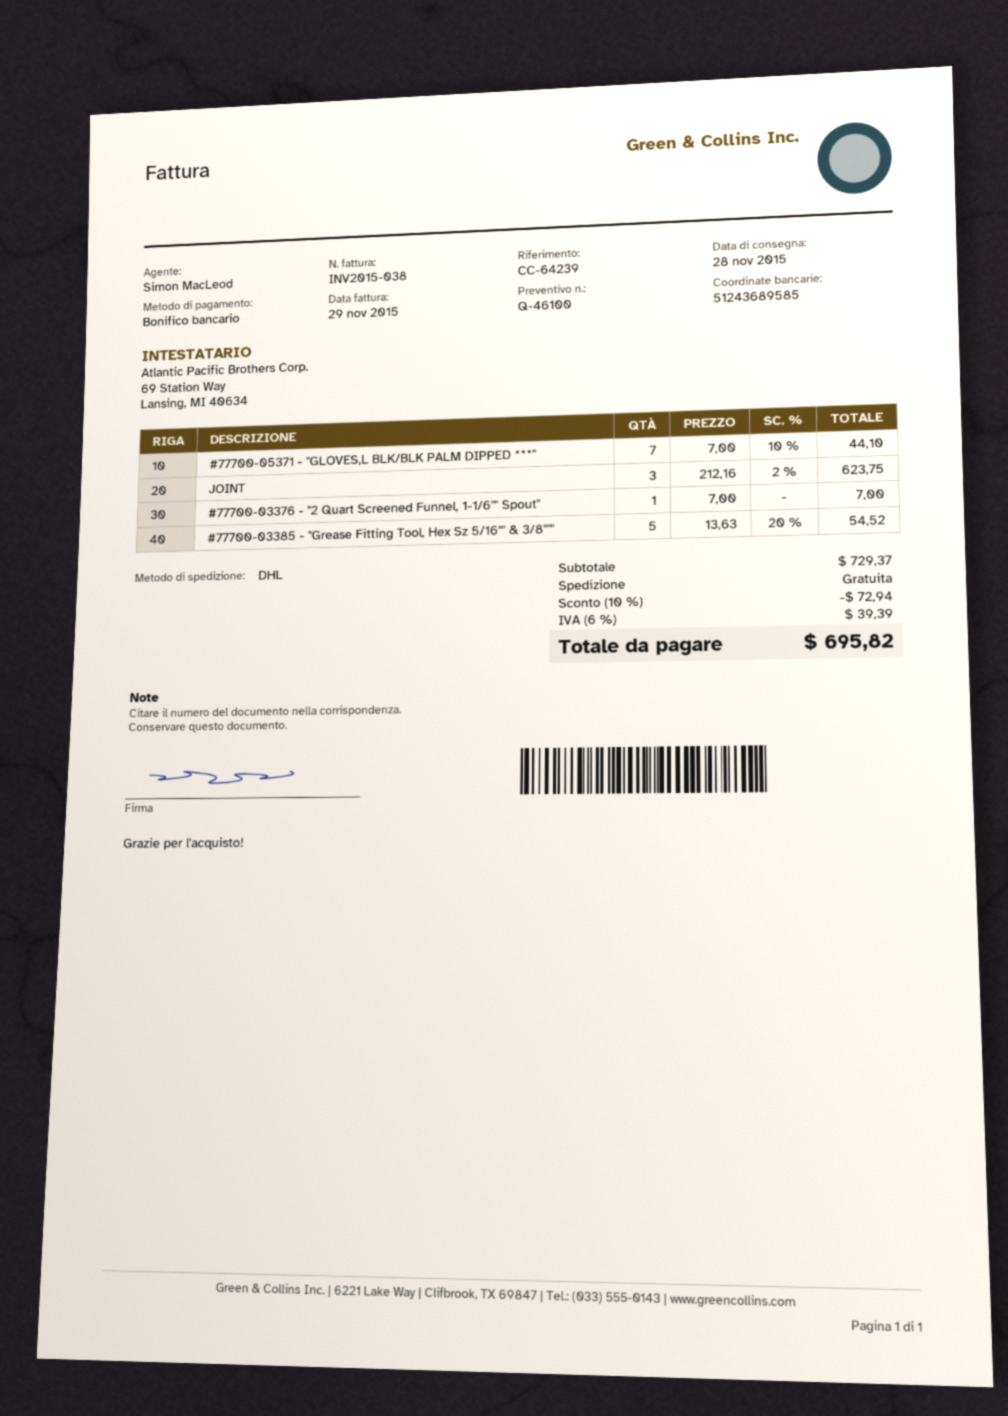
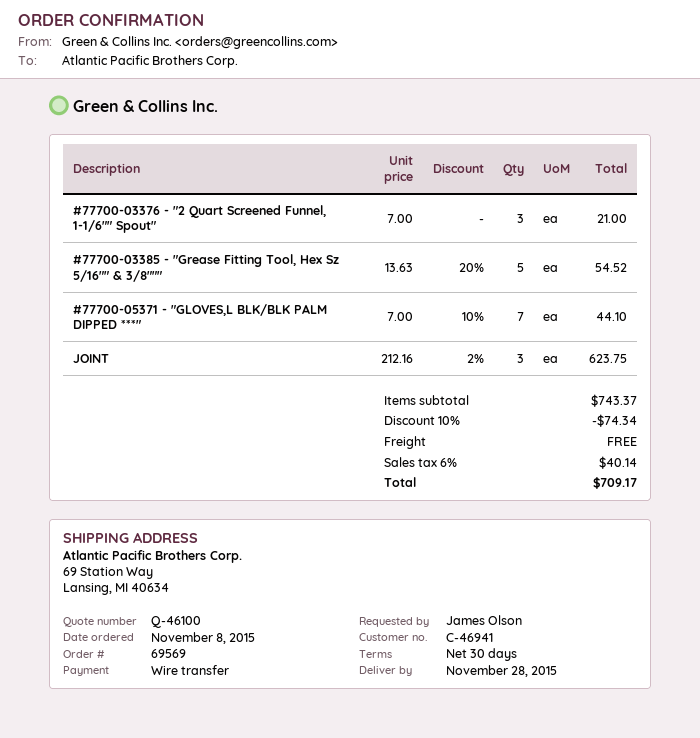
#77700-03376 - "2 Quart Screened Funnel, 1-1/6"" Spout": 1 x 7.00 = 7.00 -> 3 x 7.00 = 21.00
subtotal: 729.37 -> 743.37
discount: 10% = 72.94 -> 10% = 74.34
tax: 6% = 39.39 -> 6% = 40.14
total: 695.82 -> 709.17

